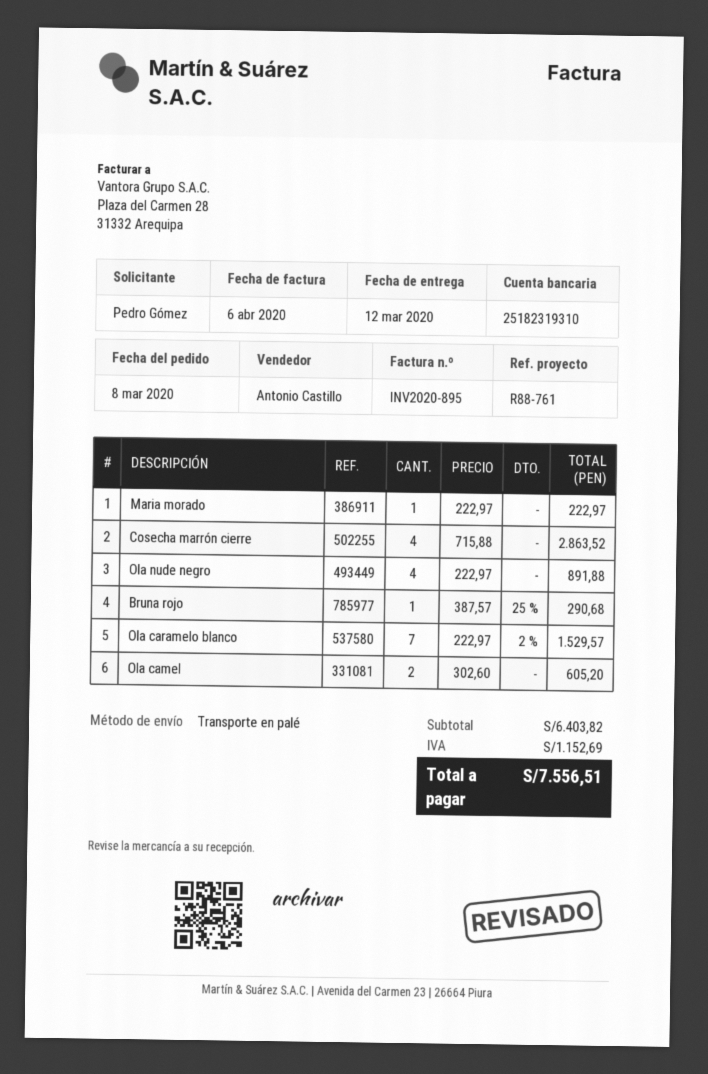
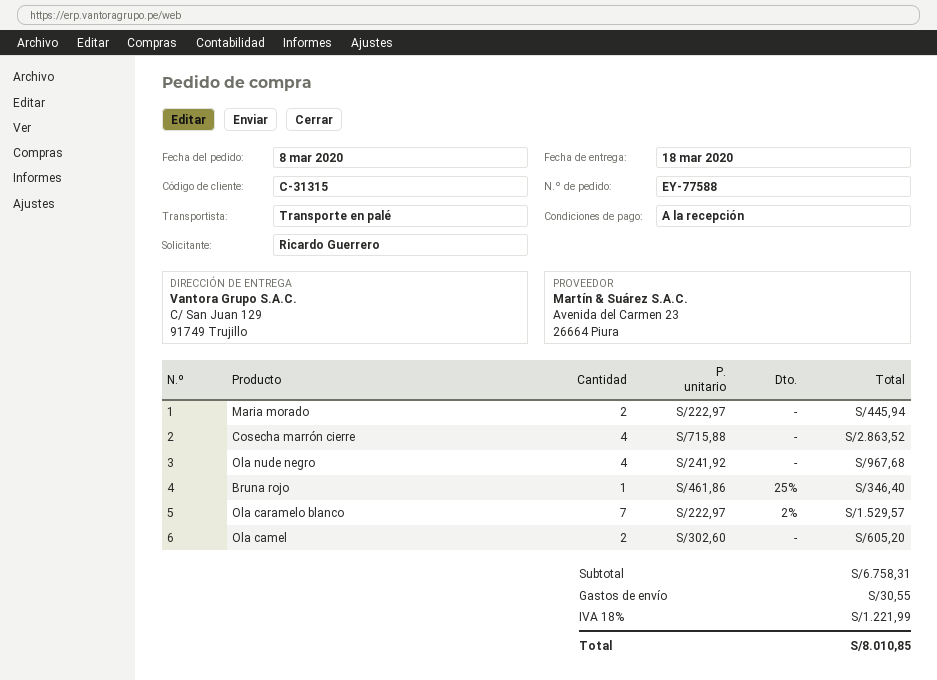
delivery date: 2020-03-12 -> 2020-03-18
ordered by: Pedro Gómez -> Ricardo Guerrero
Maria morado: 1 x 222.97 = 222.97 -> 2 x 222.97 = 445.94
Ola nude negro: 4 x 222.97 = 891.88 -> 4 x 241.92 = 967.68
Bruna rojo: 1 x 387.57 - 25% = 290.68 -> 1 x 461.86 - 25% = 346.40
subtotal: 6403.82 -> 6758.31
shipping: none -> 30.55
tax: 1152.69 -> 1221.99
total: 7556.51 -> 8010.85

